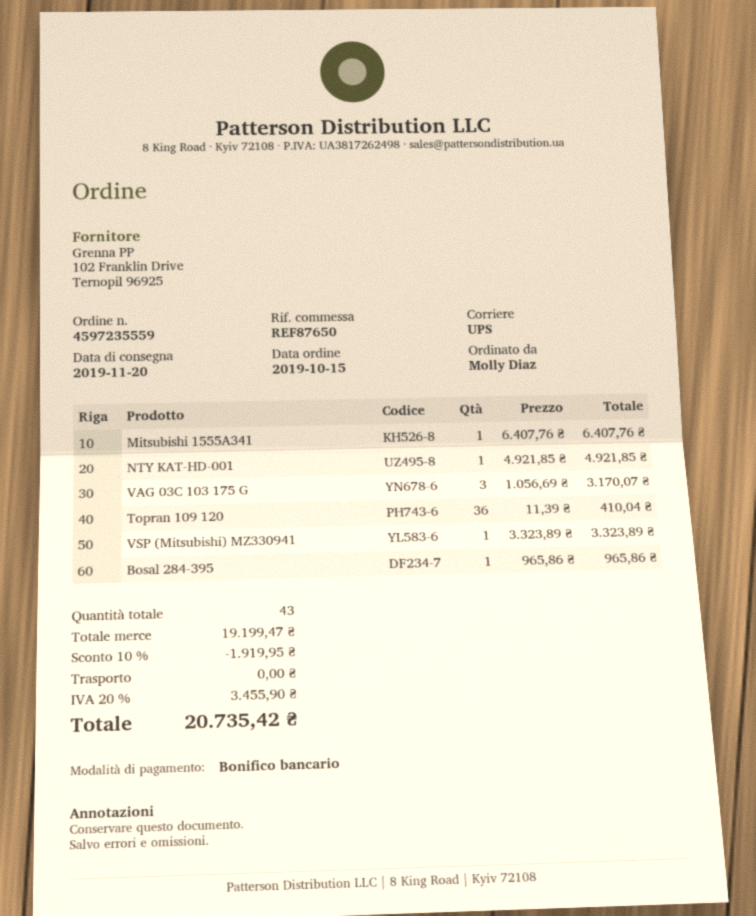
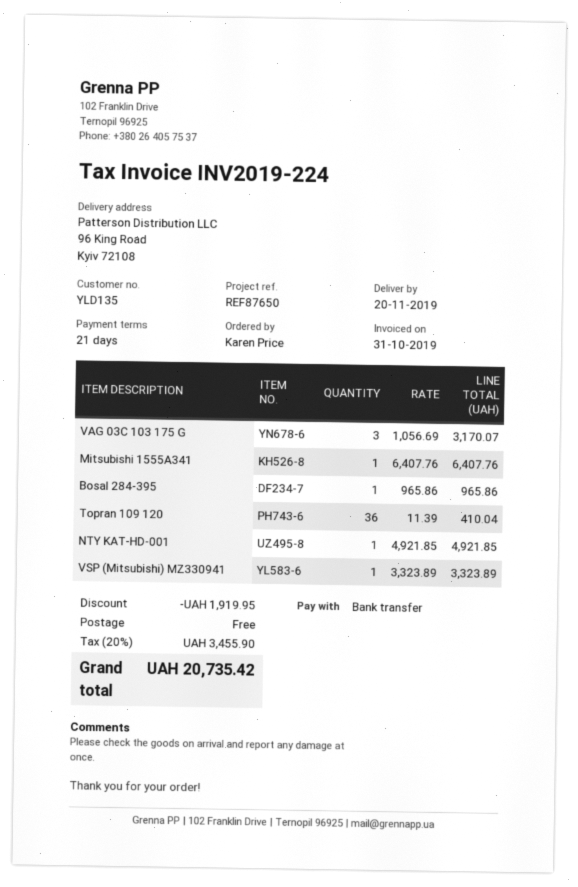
ordered by: Molly Diaz -> Karen Price

